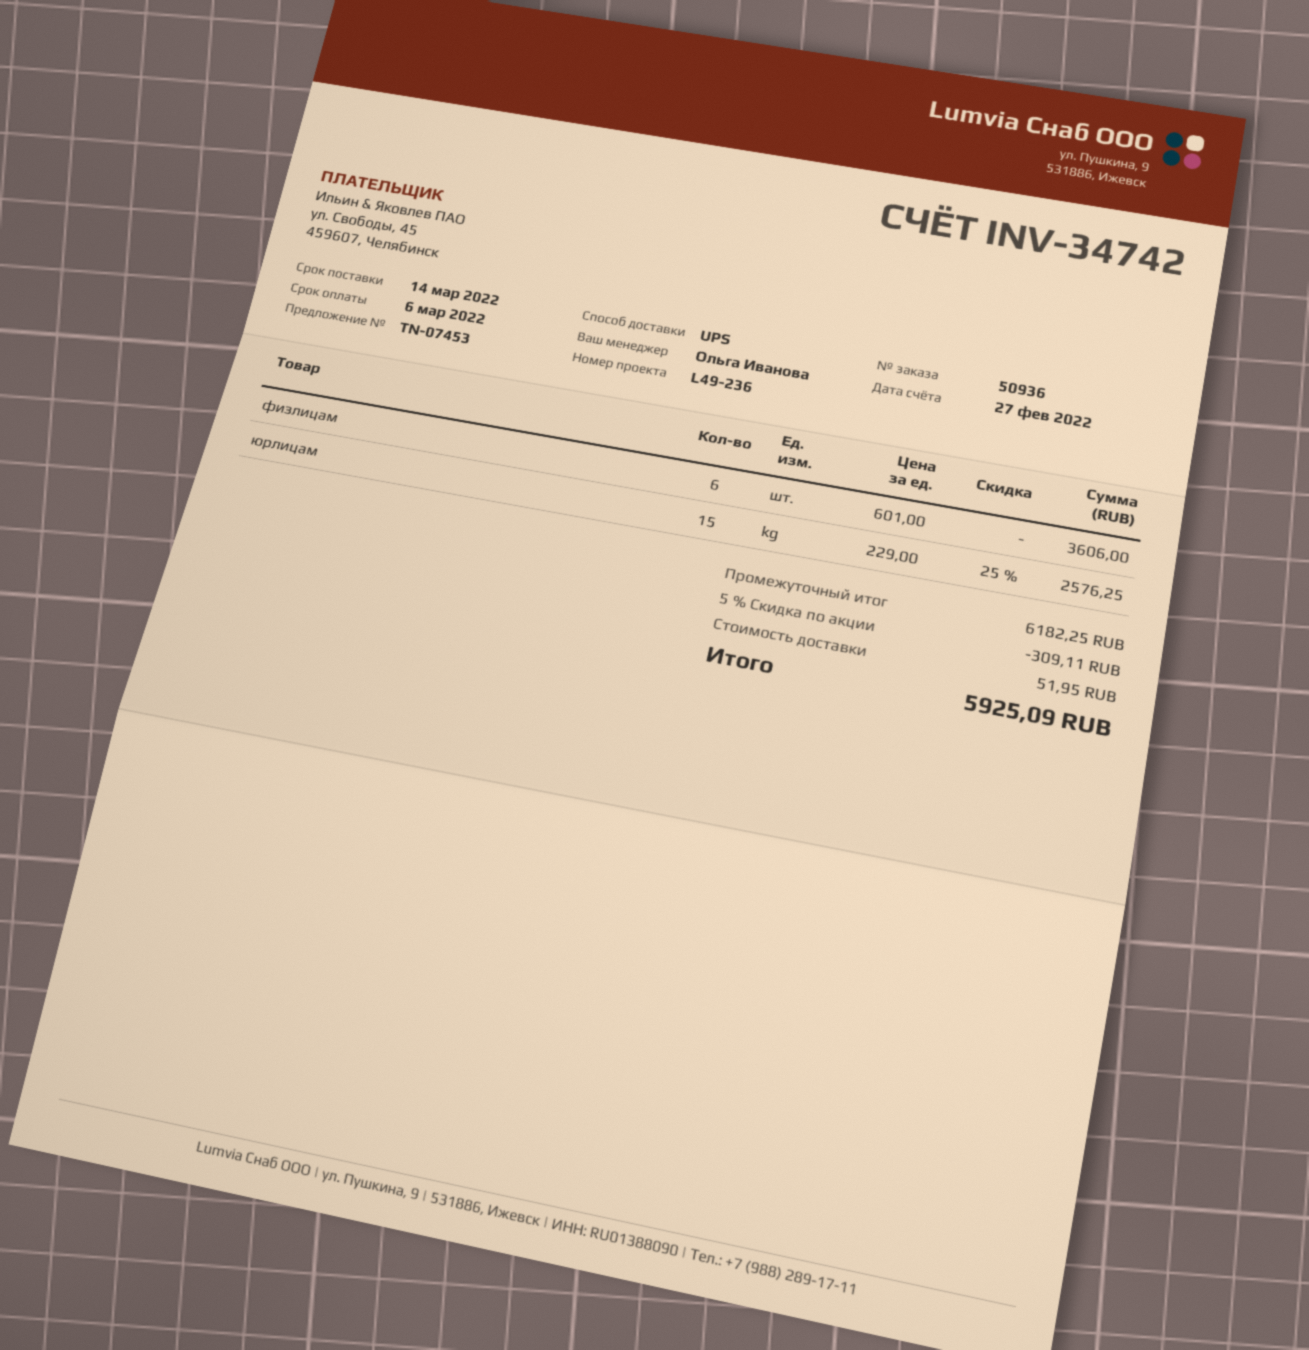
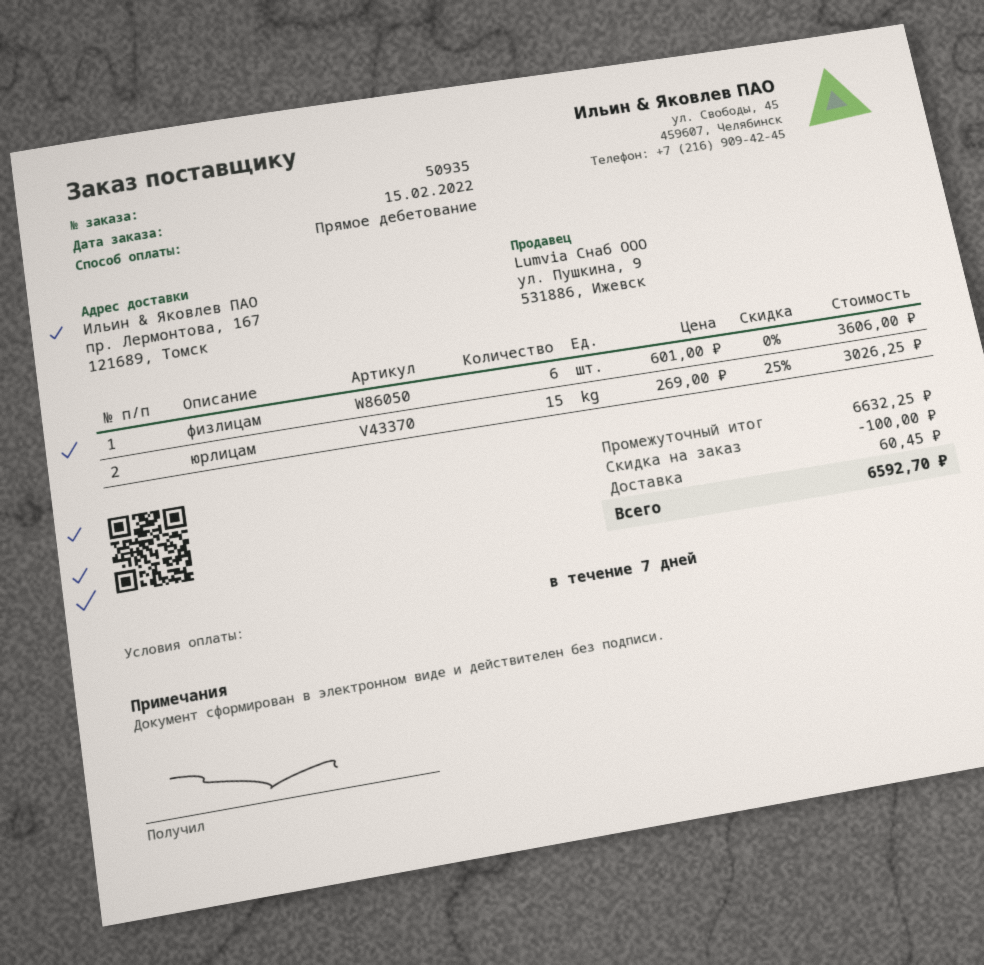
order number: 50936 -> 50935
юрлицам: 15 x 229.00 - 25% = 2576.25 -> 15 x 269.00 - 25% = 3026.25
subtotal: 6182.25 -> 6632.25
discount: 309.11 -> 100.00
shipping: 51.95 -> 60.45
total: 5925.09 -> 6592.70

